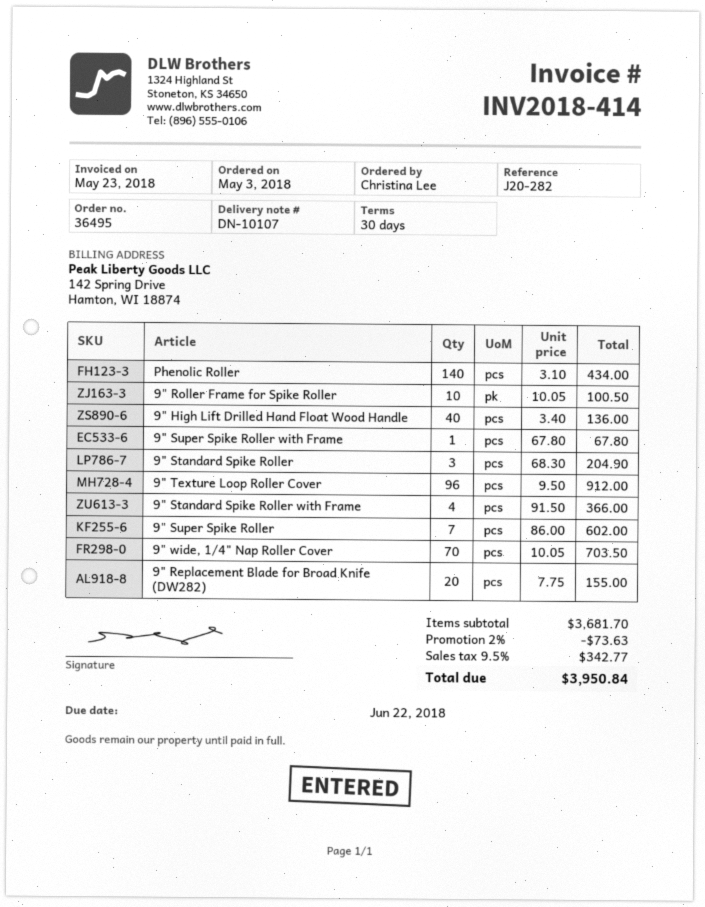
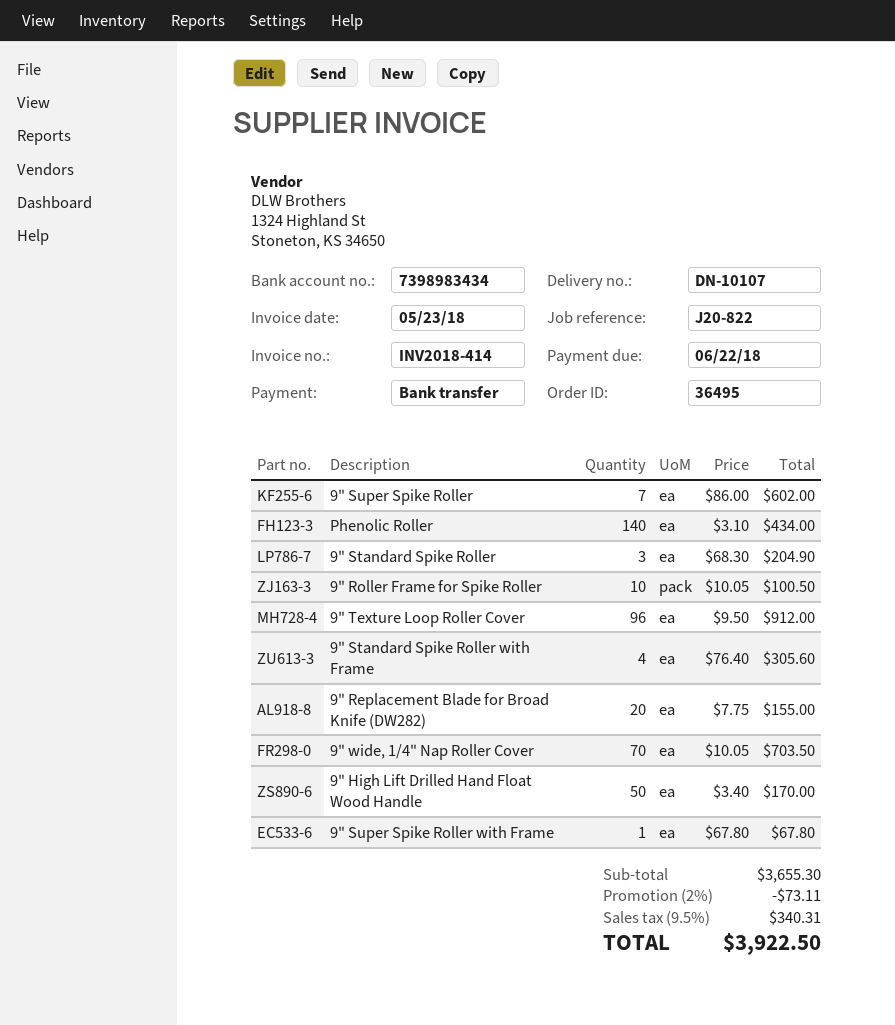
reference: J20-282 -> J20-822
9" High Lift Drilled Hand Float Wood Handle: 40 x 3.40 = 136.00 -> 50 x 3.40 = 170.00
9" Standard Spike Roller with Frame: 4 x 91.50 = 366.00 -> 4 x 76.40 = 305.60
subtotal: 3681.70 -> 3655.30
discount: 2% = 73.63 -> 2% = 73.11
tax: 9.5% = 342.77 -> 9.5% = 340.31
total: 3950.84 -> 3922.50

